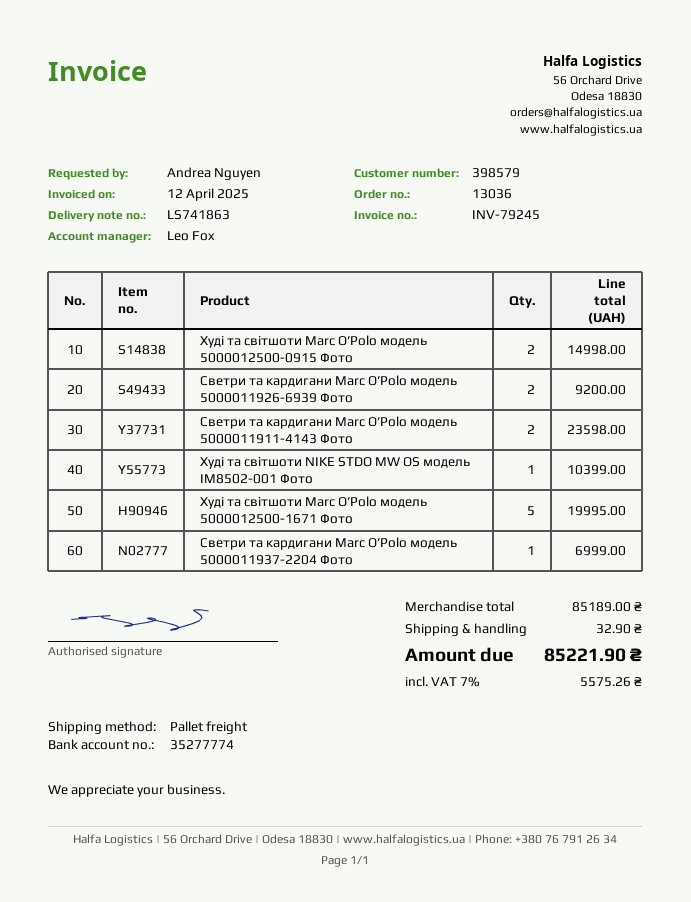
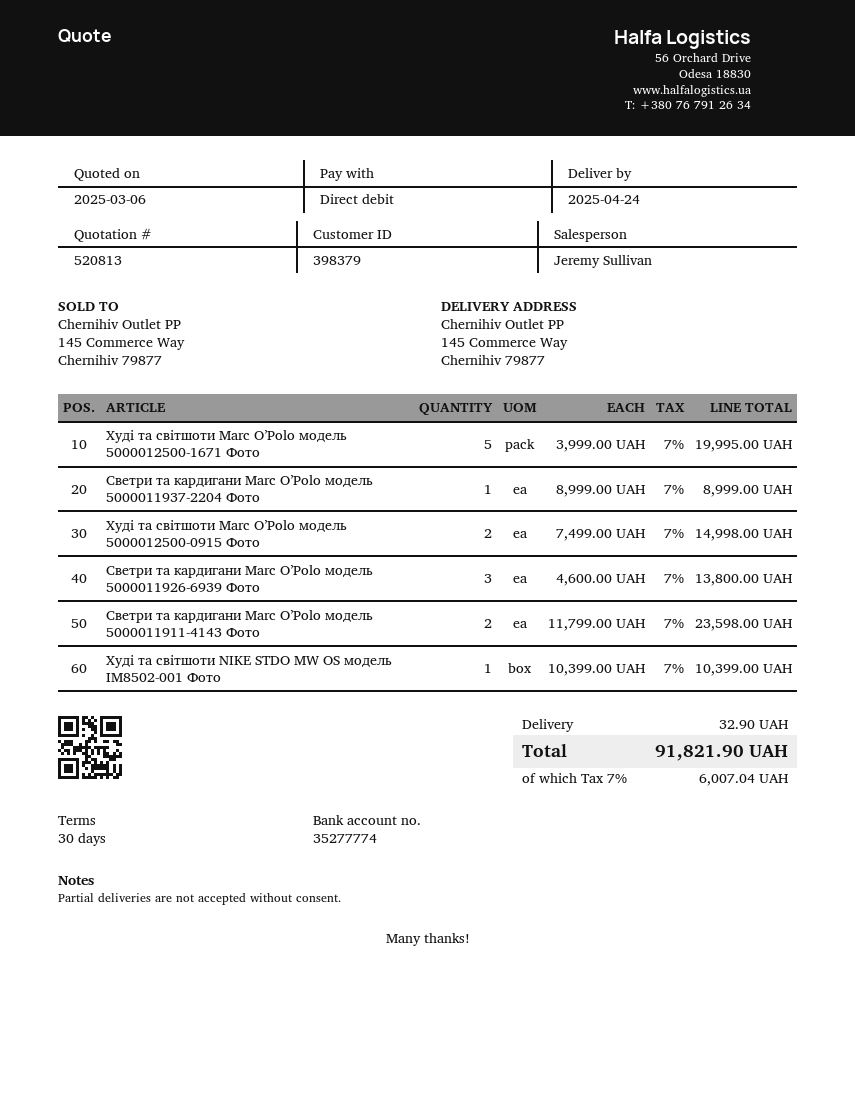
customer number: 398579 -> 398379
sales rep: Leo Fox -> Jeremy Sullivan
Светри та кардигани Marc O’Polo модель 5000011926-6939 Фото: 2 for 9200.00 -> 3 for 13800.00
Светри та кардигани Marc O’Polo модель 5000011937-2204 Фото: 1 for 6999.00 -> 1 for 8999.00
tax: 7% = 5575.26 -> 7% = 6007.04
total: 85221.90 -> 91821.90

